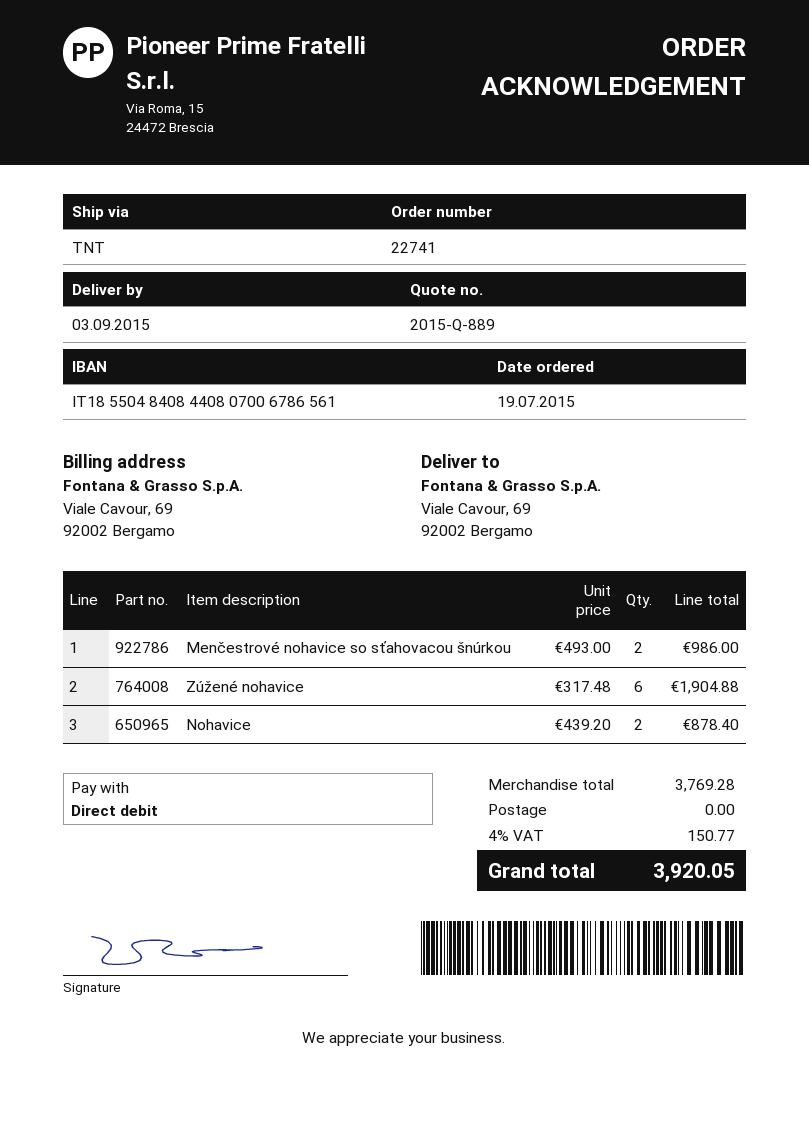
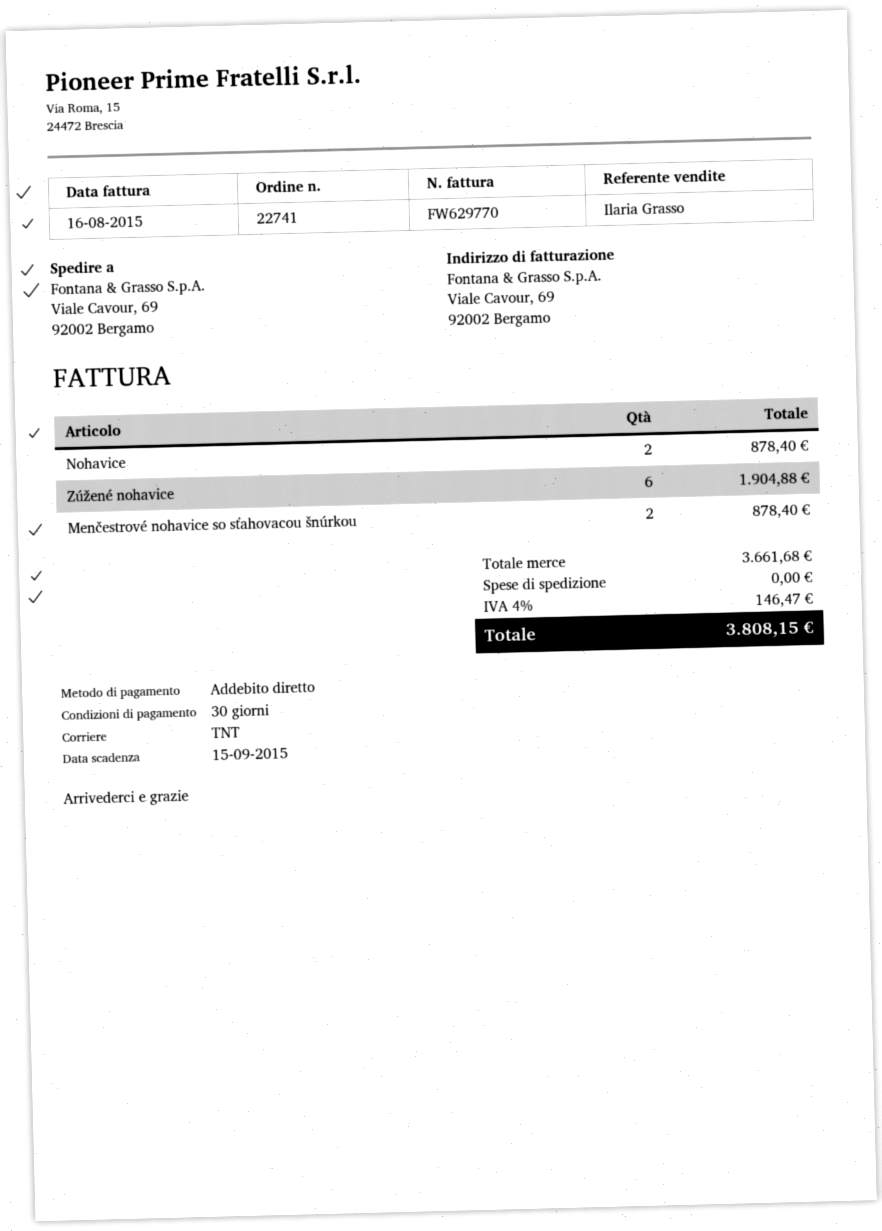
Menčestrové nohavice so sťahovacou šnúrkou: 2 for 986.00 -> 2 for 878.40
subtotal: 3769.28 -> 3661.68
tax: 4% = 150.77 -> 4% = 146.47
total: 3920.05 -> 3808.15

